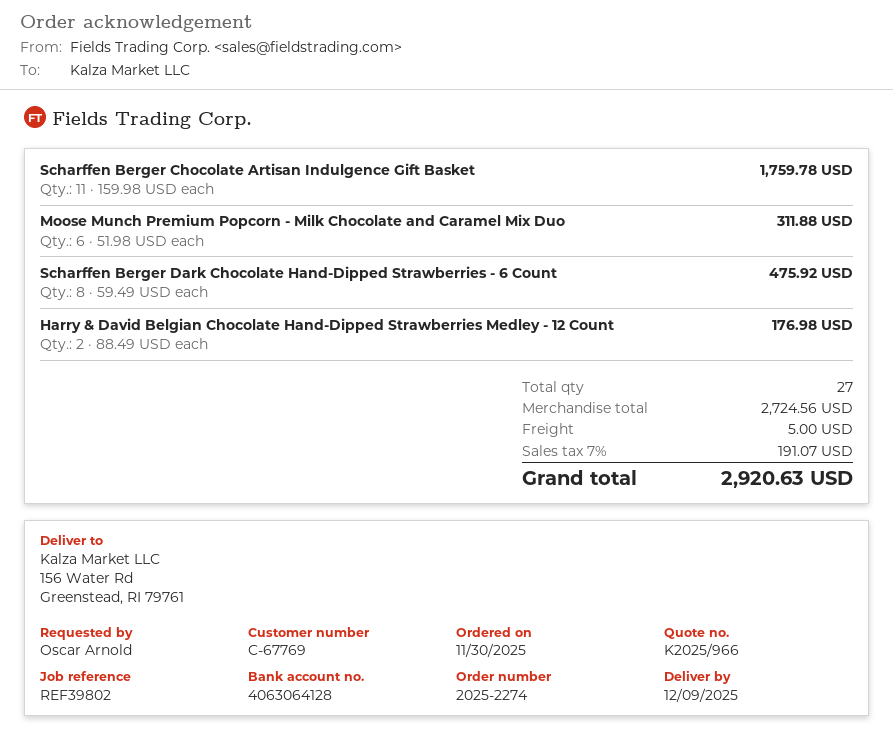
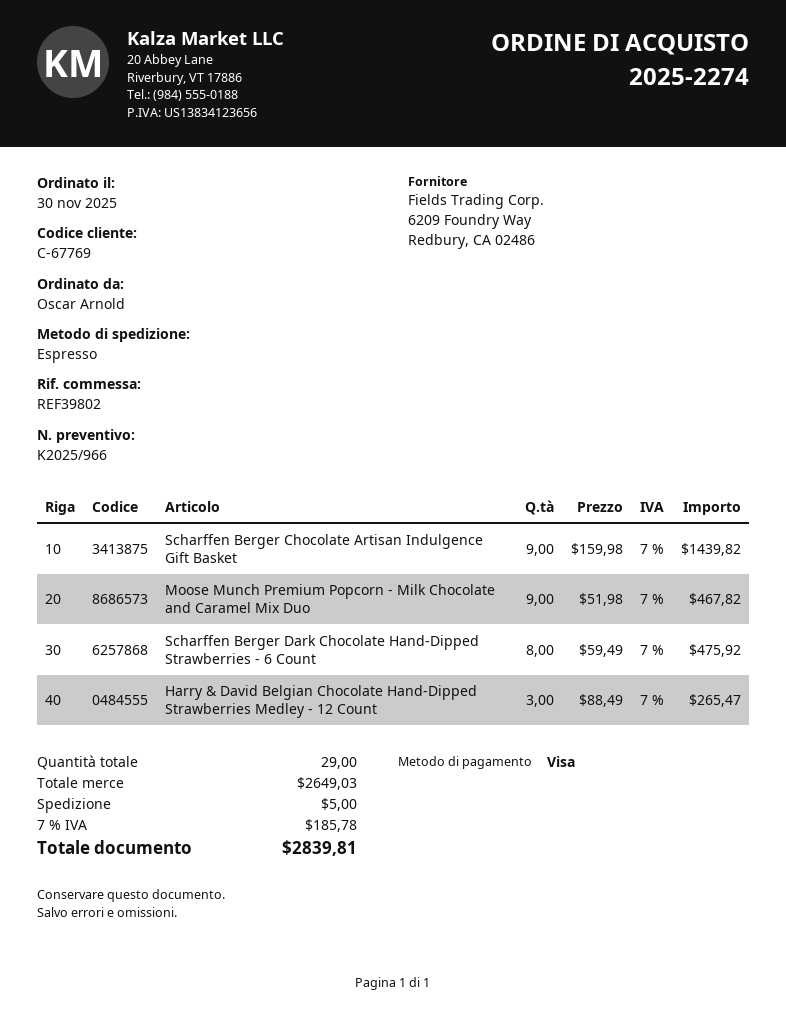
Scharffen Berger Chocolate Artisan Indulgence Gift Basket: 11 x 159.98 = 1759.78 -> 9 x 159.98 = 1439.82
Moose Munch Premium Popcorn - Milk Chocolate and Caramel Mix Duo: 6 x 51.98 = 311.88 -> 9 x 51.98 = 467.82
Harry & David Belgian Chocolate Hand-Dipped Strawberries Medley - 12 Count: 2 x 88.49 = 176.98 -> 3 x 88.49 = 265.47
total quantity: 27 -> 29
subtotal: 2724.56 -> 2649.03
tax: 7% = 191.07 -> 7% = 185.78
total: 2920.63 -> 2839.81

